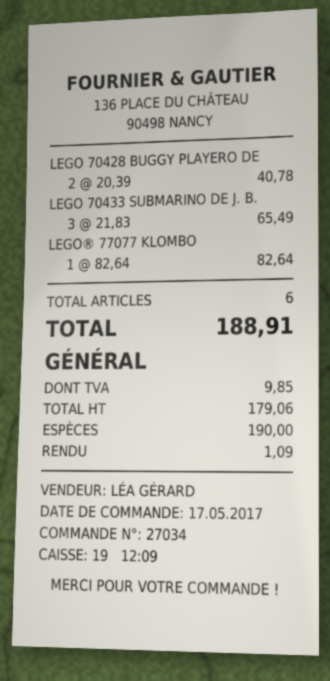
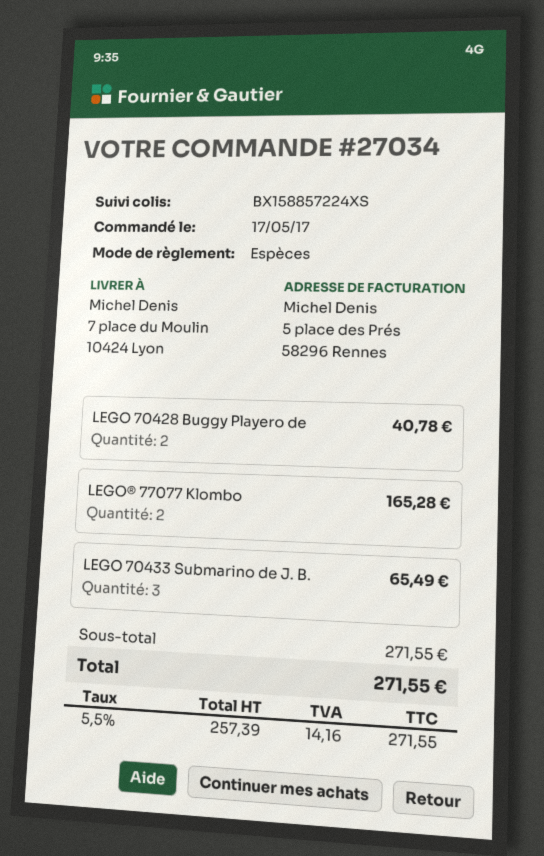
LEGO® 77077 KLOMBO: 1 for 82.64 -> 2 for 165.28
net: 179.06 -> 257.39
tax: 9.85 -> 14.16
total: 188.91 -> 271.55

